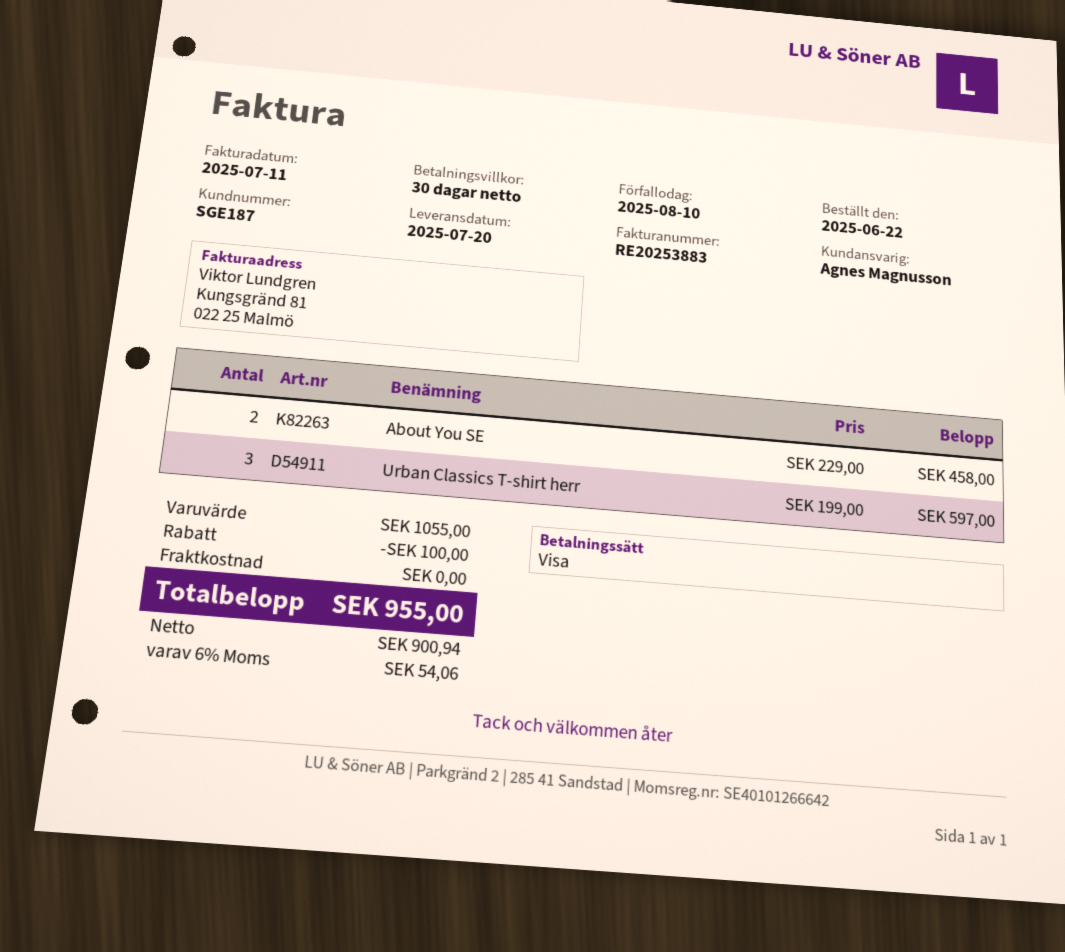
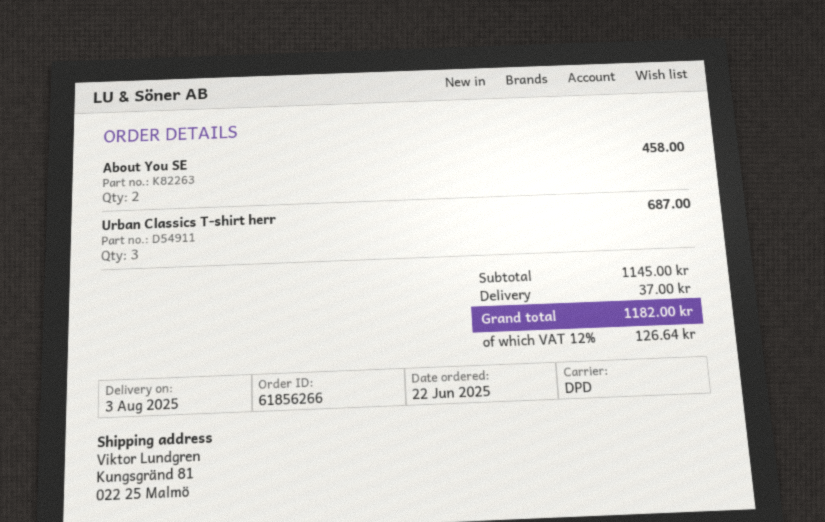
delivery date: 2025-07-20 -> 2025-08-03
Urban Classics T-shirt herr: 3 for 597.00 -> 3 for 687.00
subtotal: 1055.00 -> 1145.00
discount: 100.00 -> none
shipping: 0.00 -> 37.00
tax: 6% = 54.06 -> 12% = 126.64
total: 955.00 -> 1182.00

